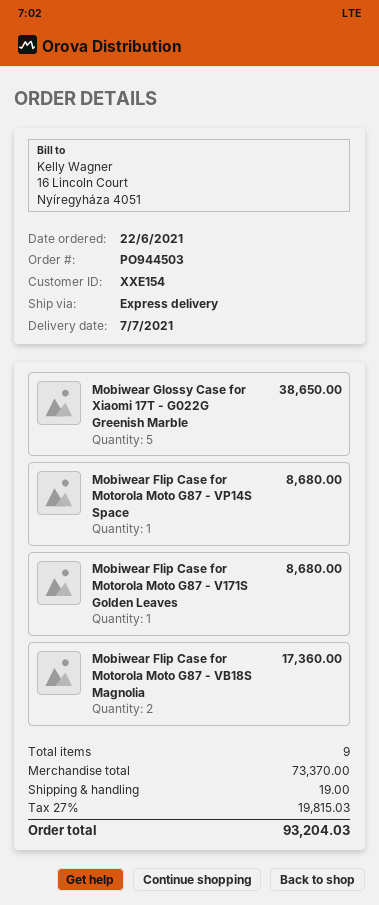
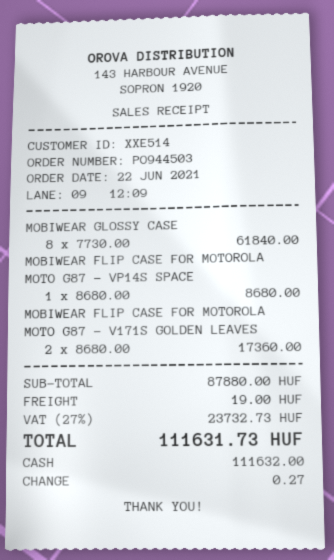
customer number: XXE154 -> XXE514
Mobiwear Glossy Case for Xiaomi 17T - G022G Greenish Marble: 5 for 38650.00 -> 8 for 61840.00
Mobiwear Flip Case for Motorola Moto G87 - V171S Golden Leaves: 1 for 8680.00 -> 2 for 17360.00
Mobiwear Flip Case for Motorola Moto G87 - VB18S Magnolia: 2 for 17360.00 -> none
subtotal: 73370.00 -> 87880.00
tax: 27% = 19815.03 -> 27% = 23732.73
total: 93204.03 -> 111631.73

